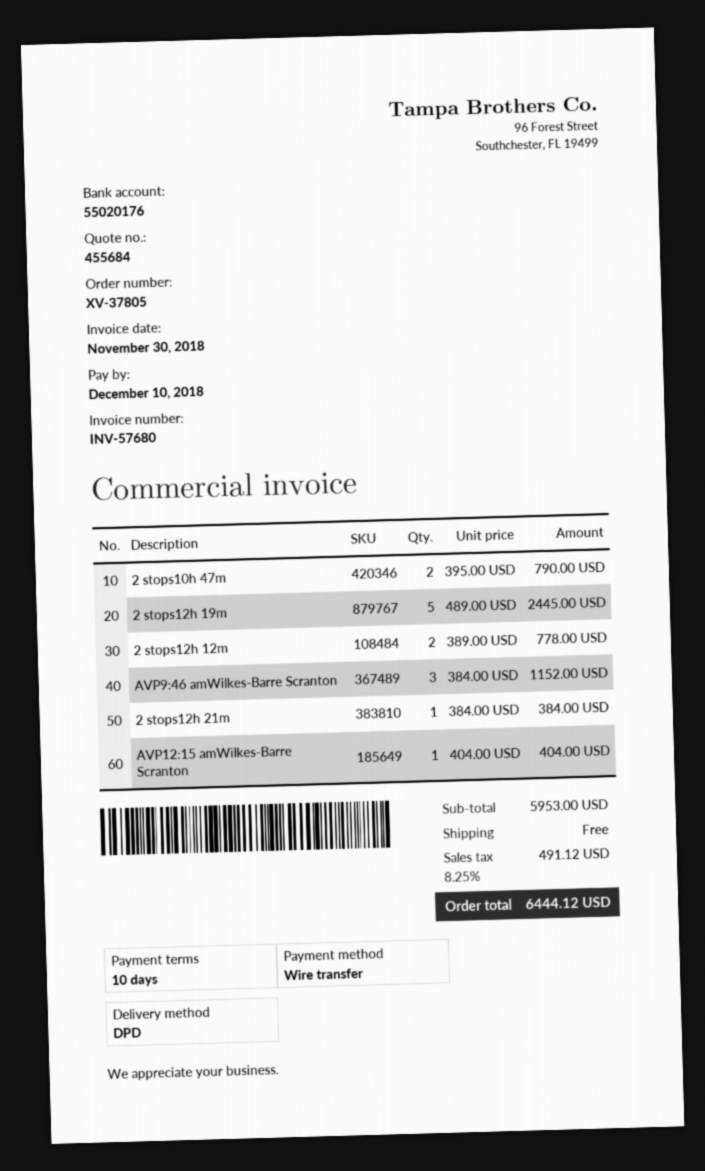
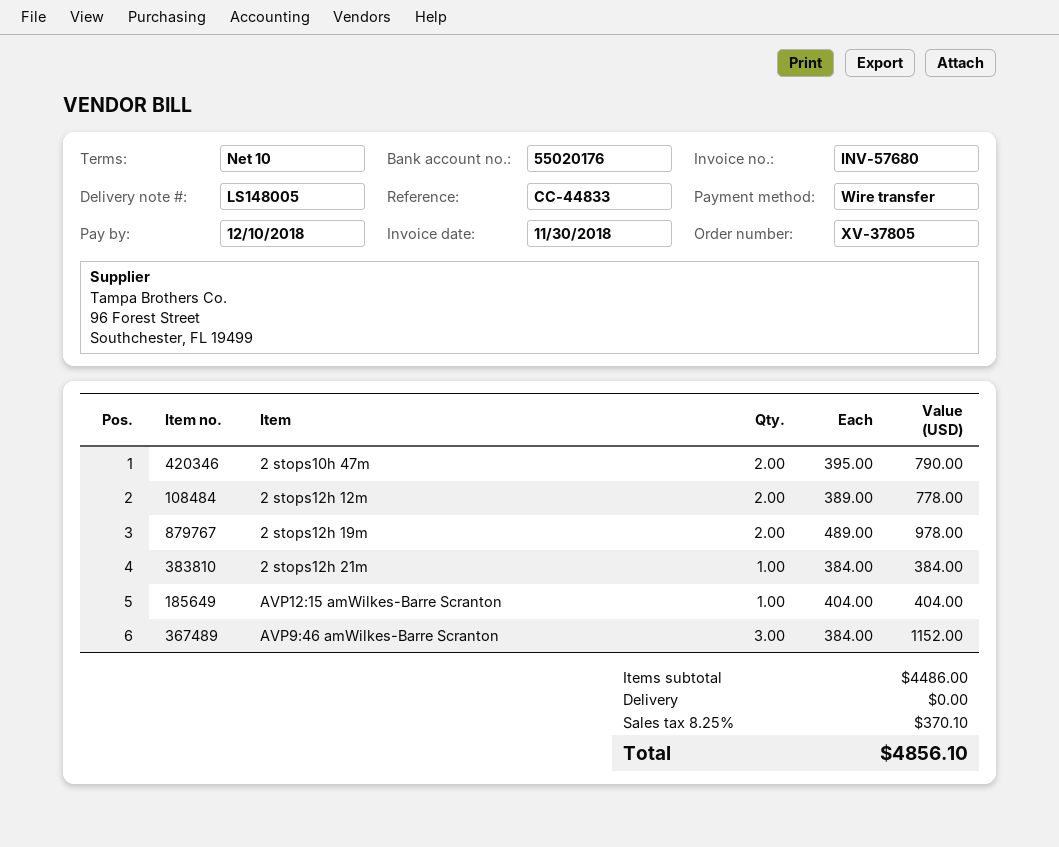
2 stops12h 19m: 5 x 489.00 = 2445.00 -> 2 x 489.00 = 978.00
subtotal: 5953.00 -> 4486.00
tax: 8.25% = 491.12 -> 8.25% = 370.10
total: 6444.12 -> 4856.10

